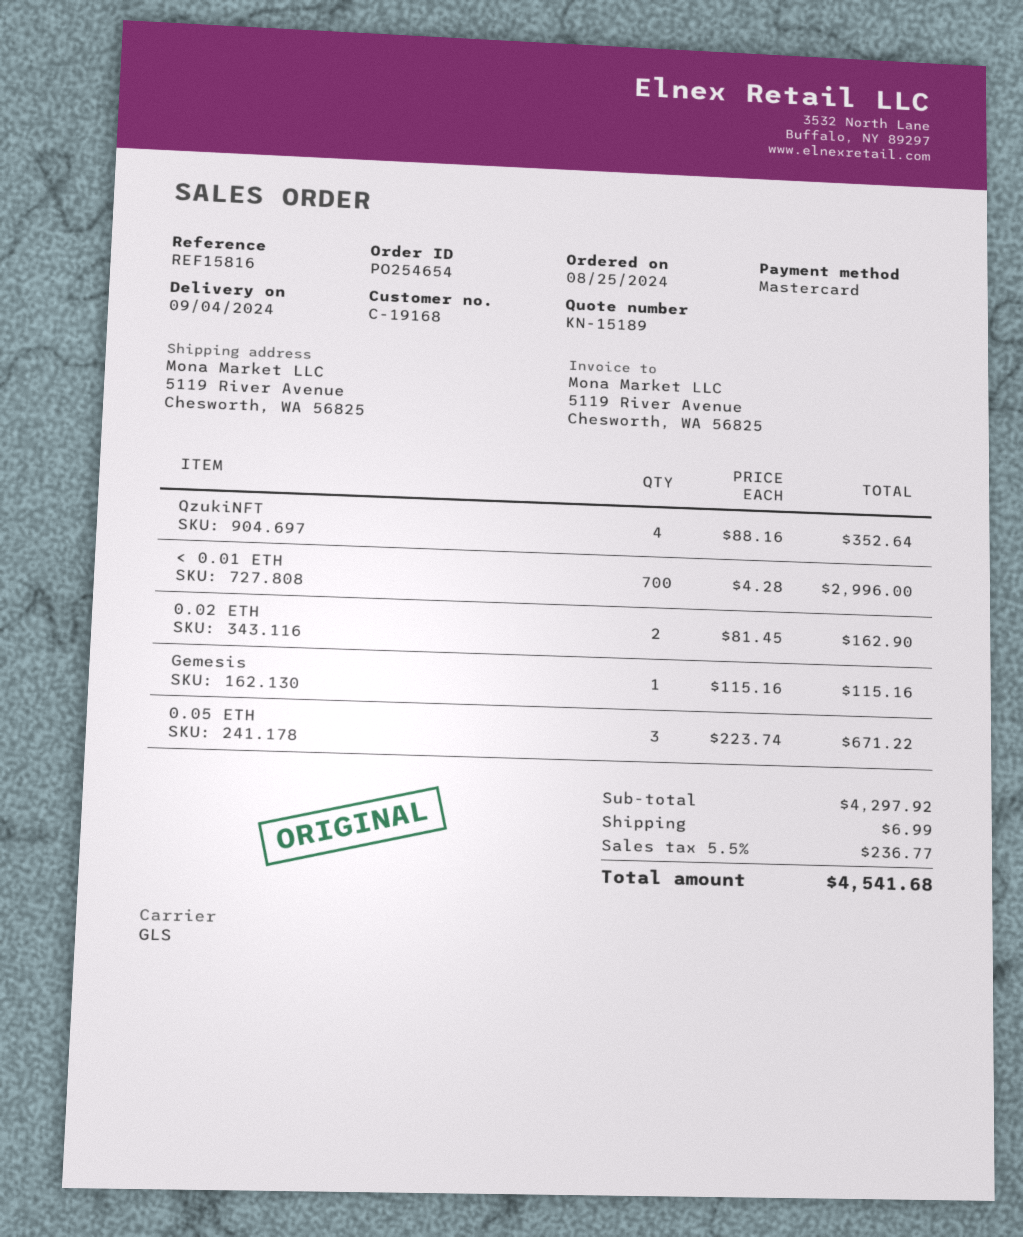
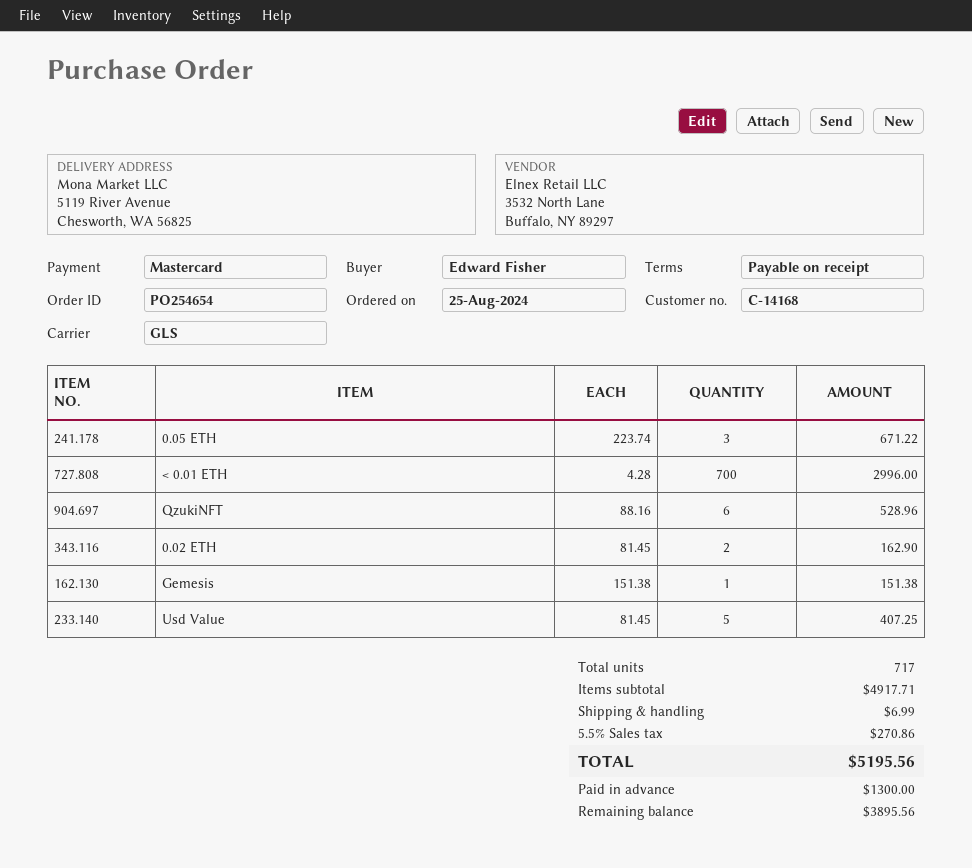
customer number: C-19168 -> C-14168
QzukiNFT: 4 x 88.16 = 352.64 -> 6 x 88.16 = 528.96
Gemesis: 1 x 115.16 = 115.16 -> 1 x 151.38 = 151.38
Usd Value: none -> 5 x 81.45 = 407.25
subtotal: 4297.92 -> 4917.71
tax: 5.5% = 236.77 -> 5.5% = 270.86
total: 4541.68 -> 5195.56

